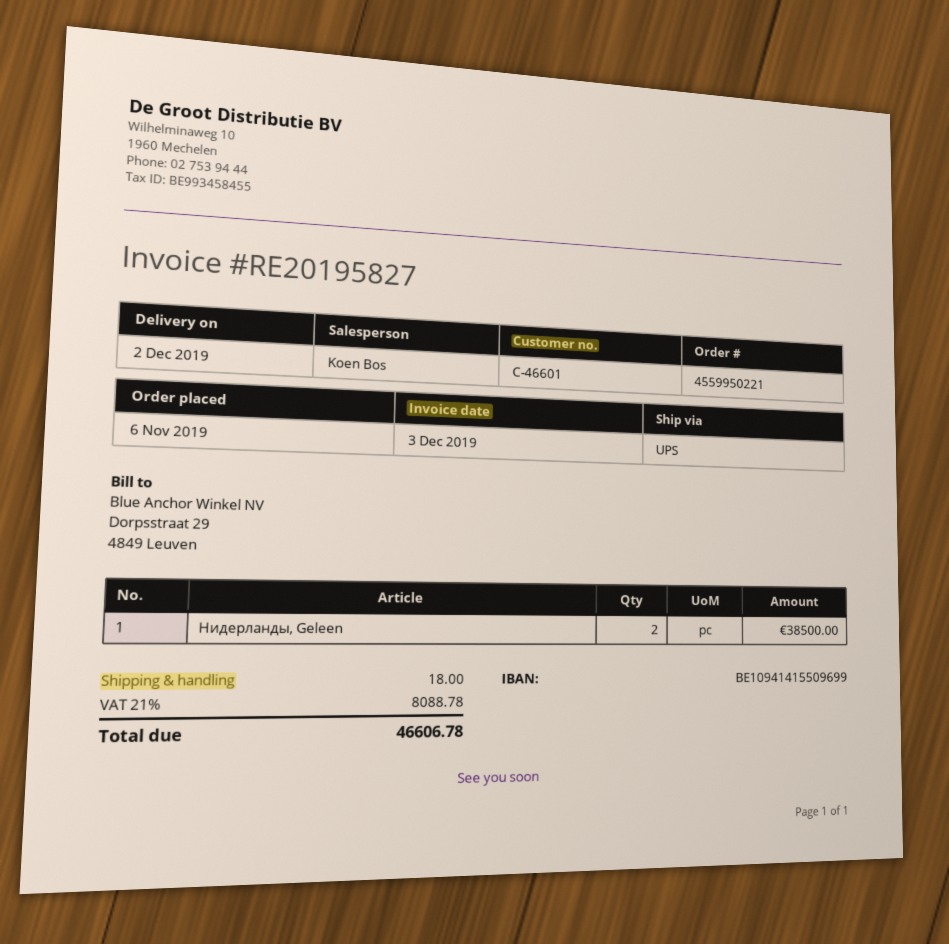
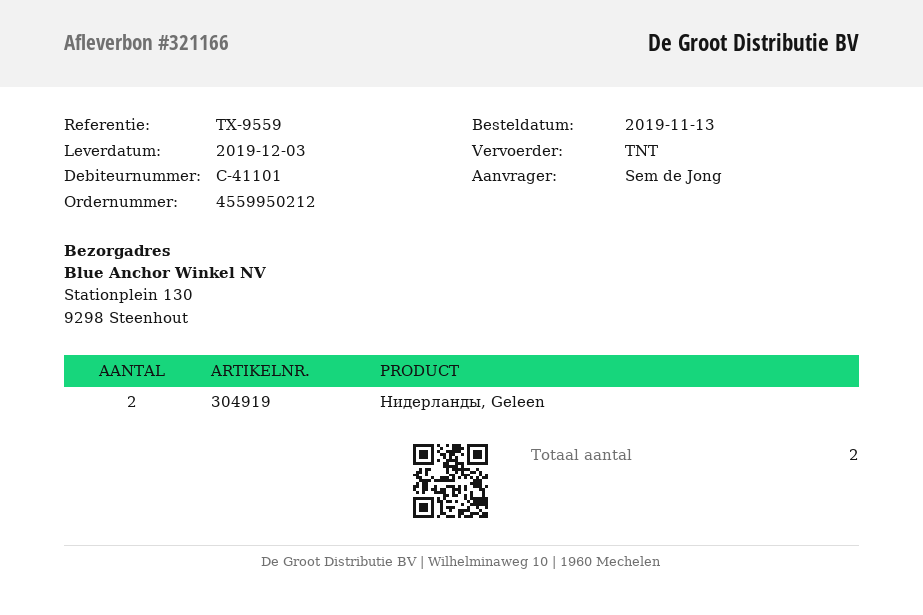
order number: 4559950221 -> 4559950212
order date: 2019-11-06 -> 2019-11-13
delivery date: 2019-12-02 -> 2019-12-03
customer number: C-46601 -> C-41101
shipping method: UPS -> TNT

